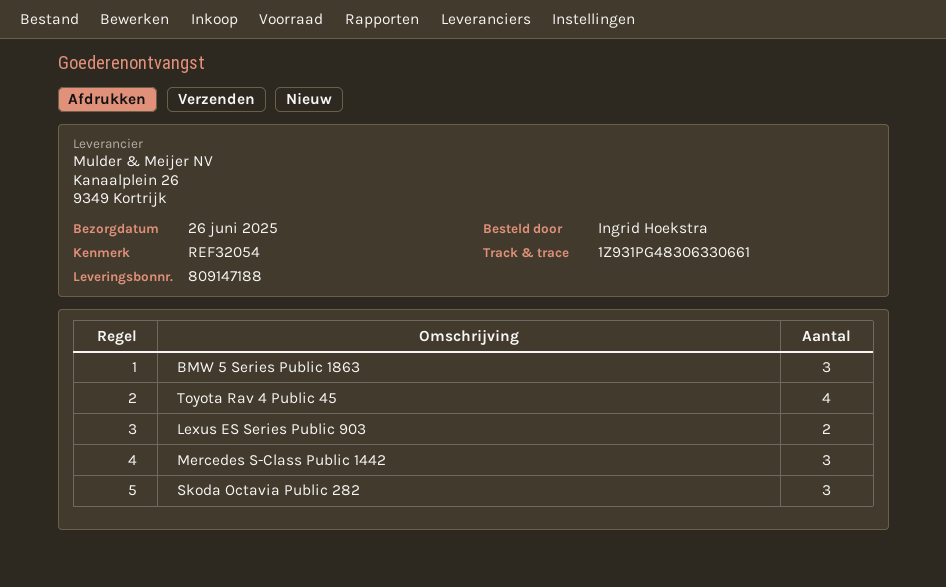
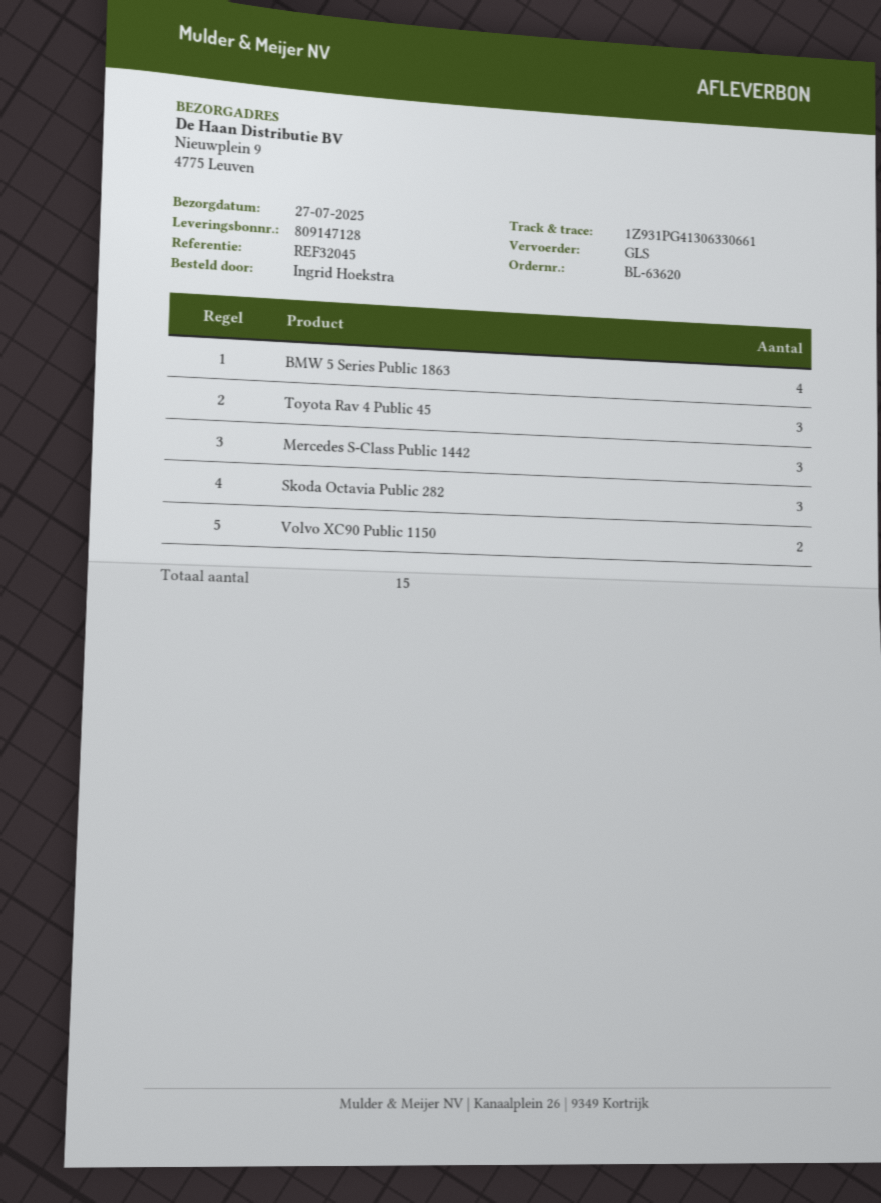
delivery note number: 809147188 -> 809147128
delivery date: 2025-06-26 -> 2025-07-27
reference: REF32054 -> REF32045
tracking number: 1Z931PG48306330661 -> 1Z931PG41306330661
BMW 5 Series Public 1863: 3 -> 4
Toyota Rav 4 Public 45: 4 -> 3
Lexus ES Series Public 903: 2 -> none
Volvo XC90 Public 1150: none -> 2

